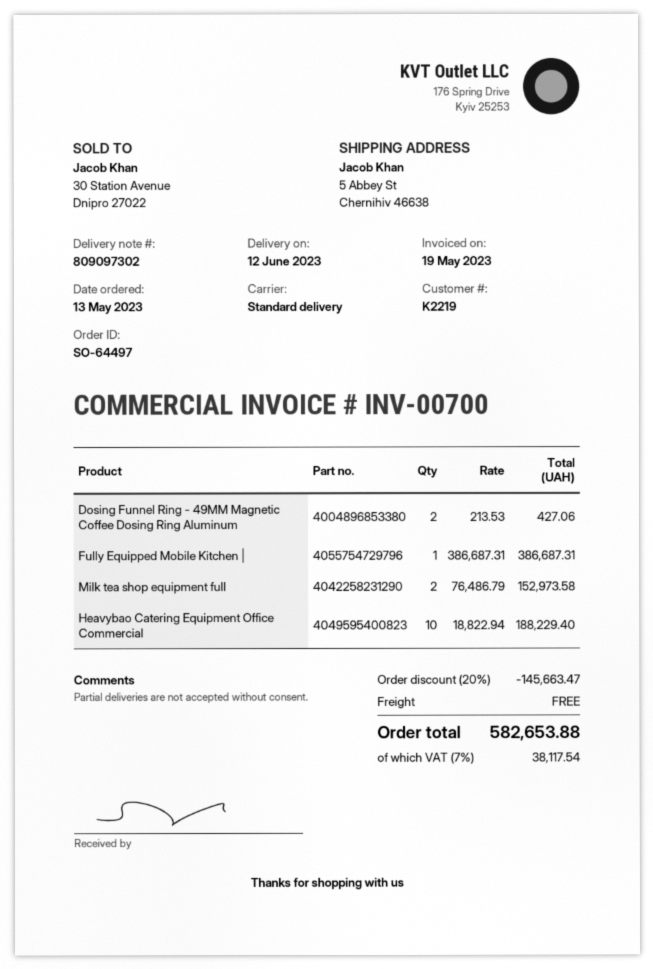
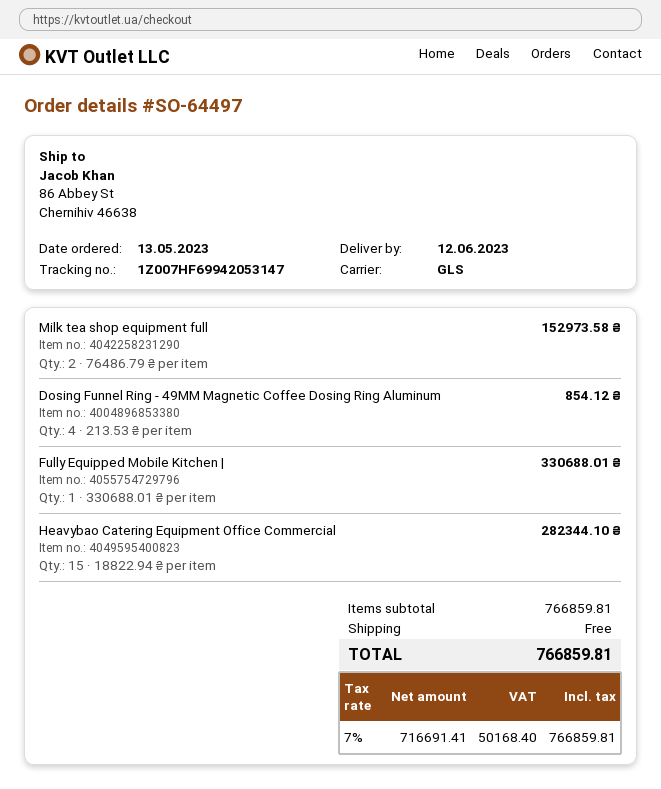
shipping method: standard -> GLS
ship to: 5 Abbey St, Chernihiv 46638 -> 86 Abbey St, Chernihiv 46638
Dosing Funnel Ring - 49MM Magnetic Coffee Dosing Ring Aluminum: 2 x 213.53 = 427.06 -> 4 x 213.53 = 854.12
Fully Equipped Mobile Kitchen |: 1 x 386687.31 = 386687.31 -> 1 x 330688.01 = 330688.01
Heavybao Catering Equipment Office Commercial: 10 x 18822.94 = 188229.40 -> 15 x 18822.94 = 282344.10
discount: 20% = 145663.47 -> none
tax: 7% = 38117.54 -> 7% = 50168.40
total: 582653.88 -> 766859.81

